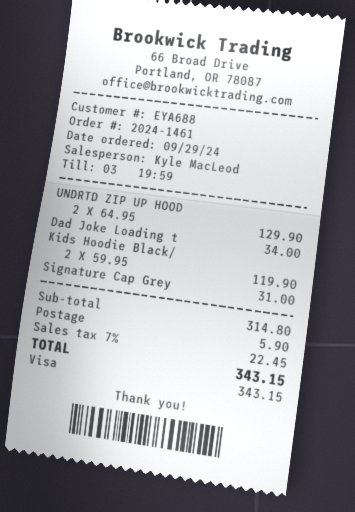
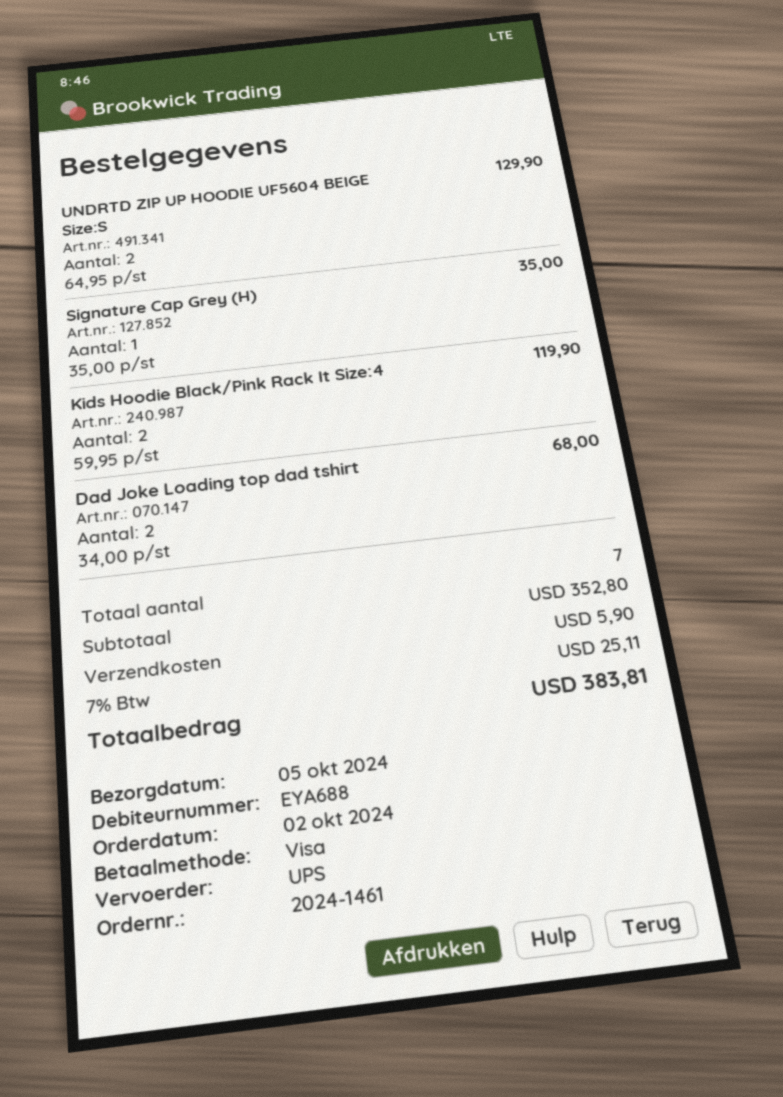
order date: 2024-09-29 -> 2024-10-02
Dad Joke Loading t: 1 x 34.00 = 34.00 -> 2 x 34.00 = 68.00
Signature Cap Grey: 1 x 31.00 = 31.00 -> 1 x 35.00 = 35.00
subtotal: 314.80 -> 352.80
tax: 7% = 22.45 -> 7% = 25.11
total: 343.15 -> 383.81

